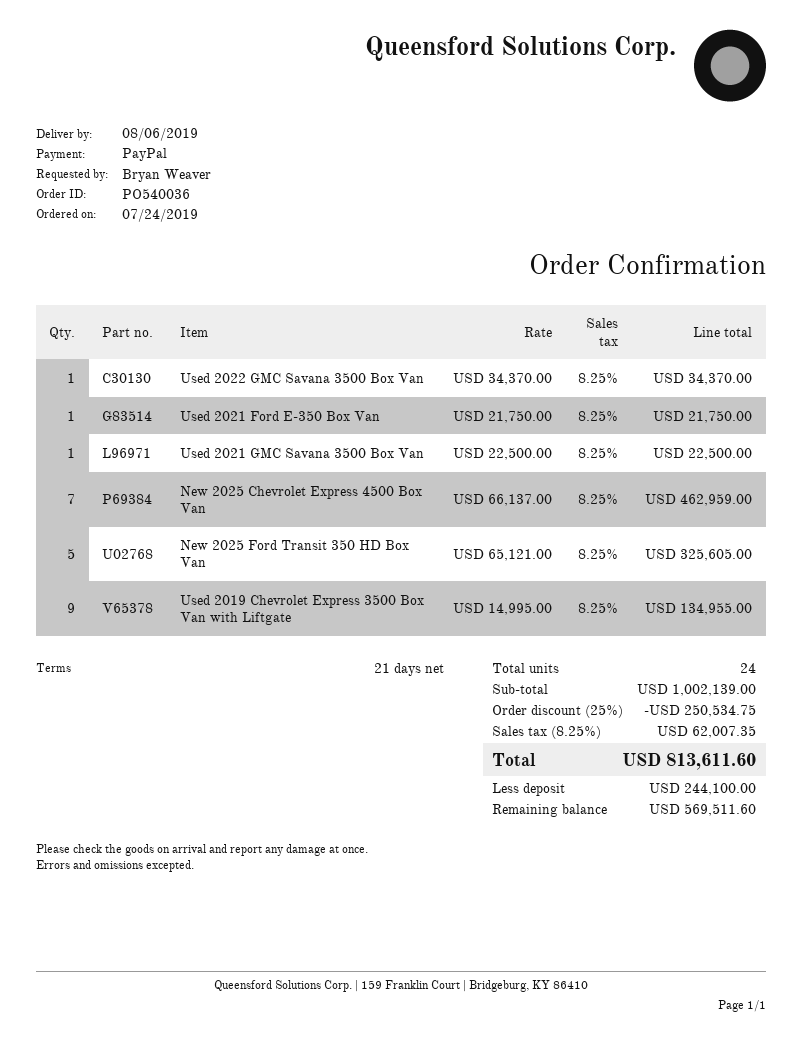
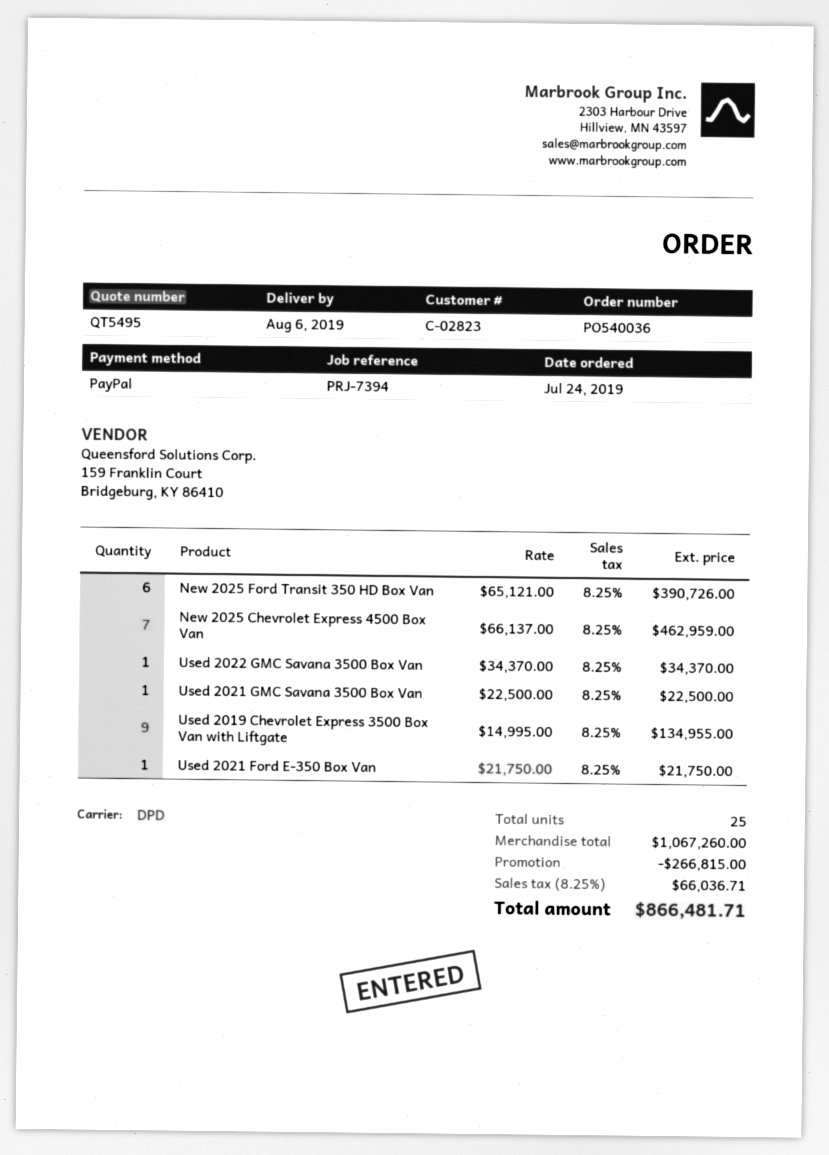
New 2025 Ford Transit 350 HD Box Van: 5 x 65121.00 = 325605.00 -> 6 x 65121.00 = 390726.00
total quantity: 24 -> 25
subtotal: 1002139.00 -> 1067260.00
discount: 250534.75 -> 266815.00
tax: 8.25% = 62007.35 -> 8.25% = 66036.71
total: 813611.60 -> 866481.71

